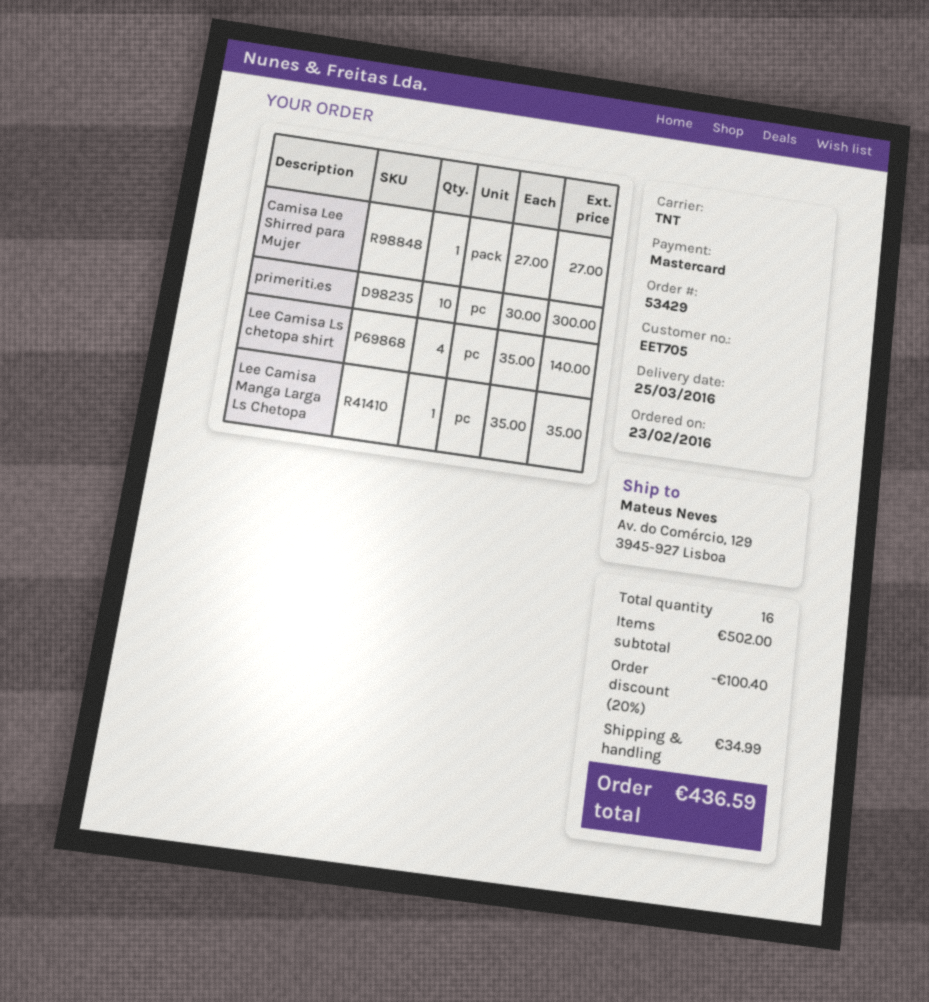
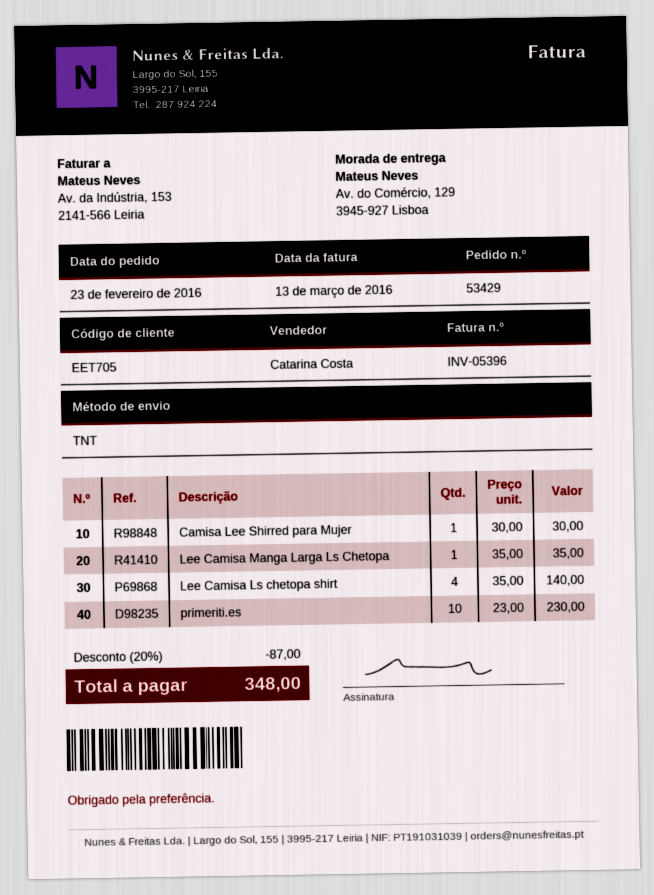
Camisa Lee Shirred para Mujer: 1 x 27.00 = 27.00 -> 1 x 30.00 = 30.00
primeriti.es: 10 x 30.00 = 300.00 -> 10 x 23.00 = 230.00
discount: 20% = 100.40 -> 20% = 87.00
shipping: 34.99 -> none
total: 436.59 -> 348.00

